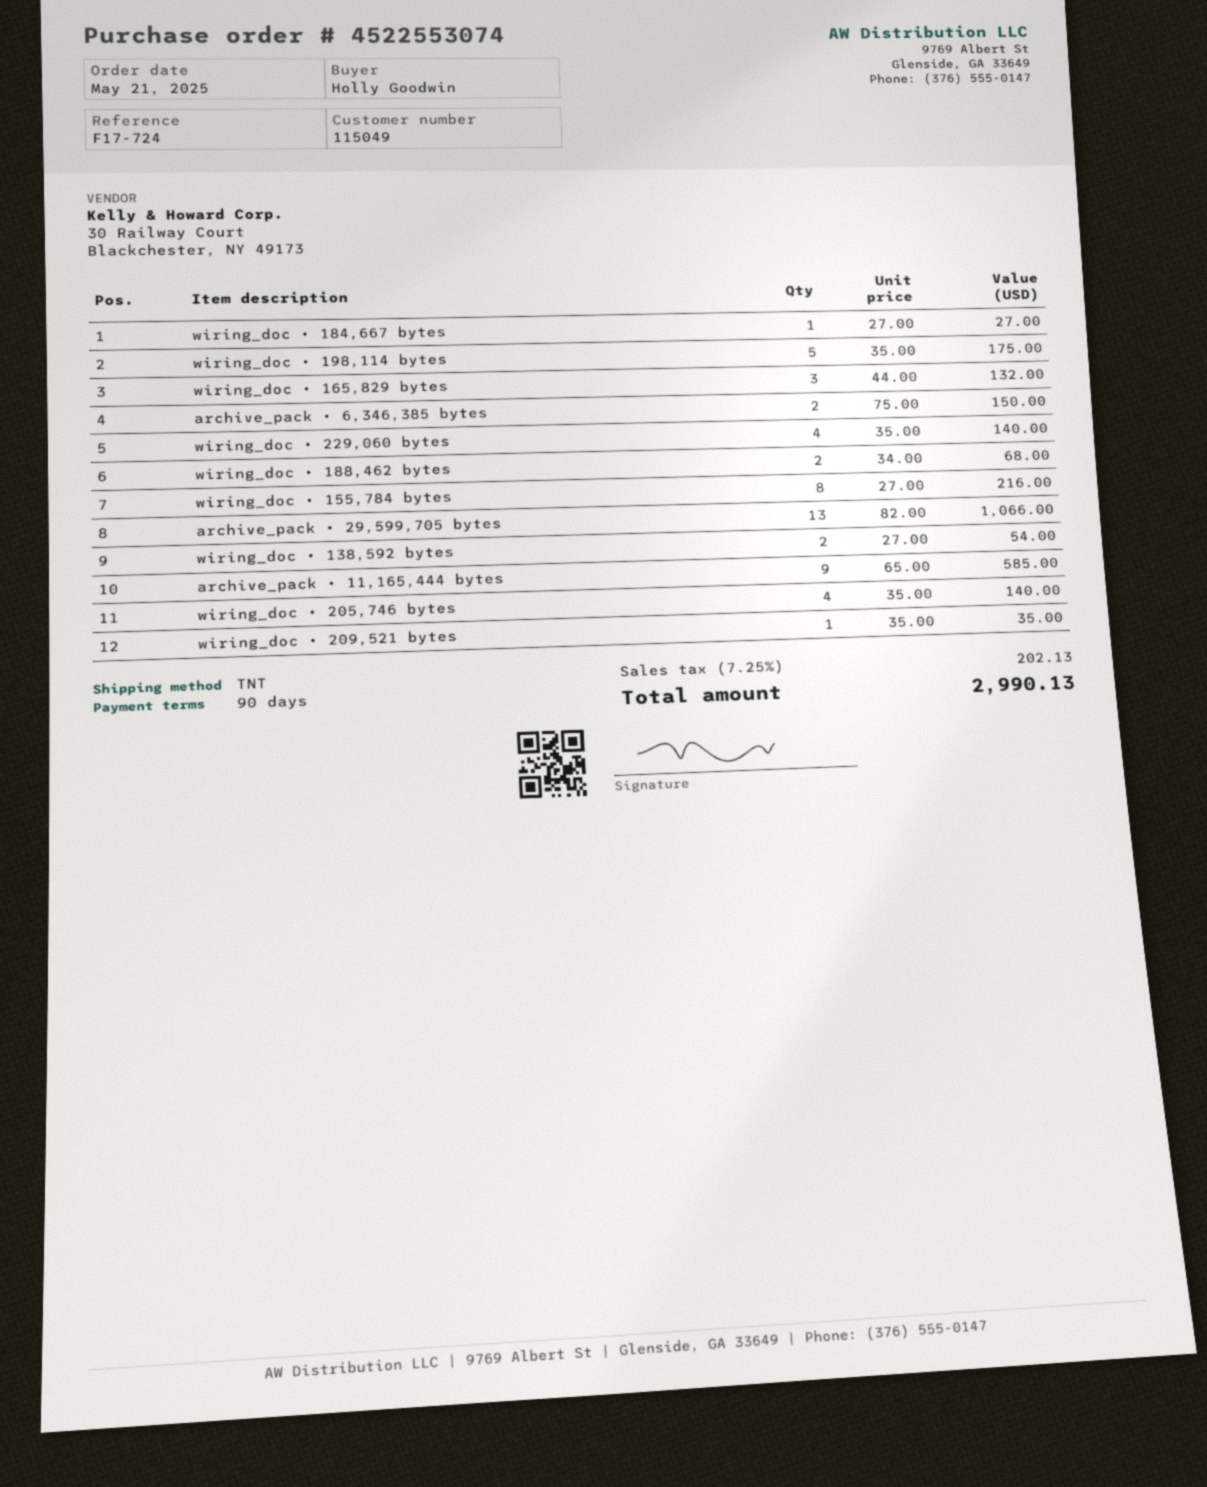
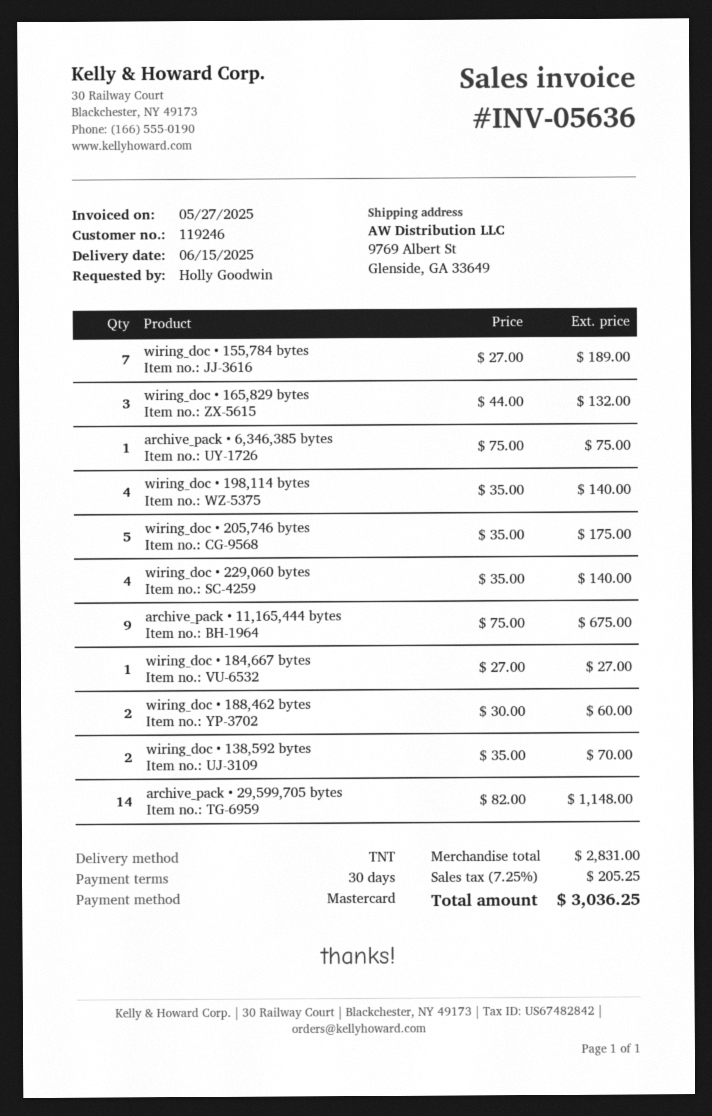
payment terms: 90 days -> 30 days
customer number: 115049 -> 119246
wiring_doc • 198,114 bytes: 5 x 35.00 = 175.00 -> 4 x 35.00 = 140.00
archive_pack • 6,346,385 bytes: 2 x 75.00 = 150.00 -> 1 x 75.00 = 75.00
wiring_doc • 188,462 bytes: 2 x 34.00 = 68.00 -> 2 x 30.00 = 60.00
wiring_doc • 155,784 bytes: 8 x 27.00 = 216.00 -> 7 x 27.00 = 189.00
archive_pack • 29,599,705 bytes: 13 x 82.00 = 1066.00 -> 14 x 82.00 = 1148.00
wiring_doc • 138,592 bytes: 2 x 27.00 = 54.00 -> 2 x 35.00 = 70.00
archive_pack • 11,165,444 bytes: 9 x 65.00 = 585.00 -> 9 x 75.00 = 675.00
wiring_doc • 205,746 bytes: 4 x 35.00 = 140.00 -> 5 x 35.00 = 175.00
wiring_doc • 209,521 bytes: 1 x 35.00 = 35.00 -> none
tax: 7.25% = 202.13 -> 7.25% = 205.25
total: 2990.13 -> 3036.25

